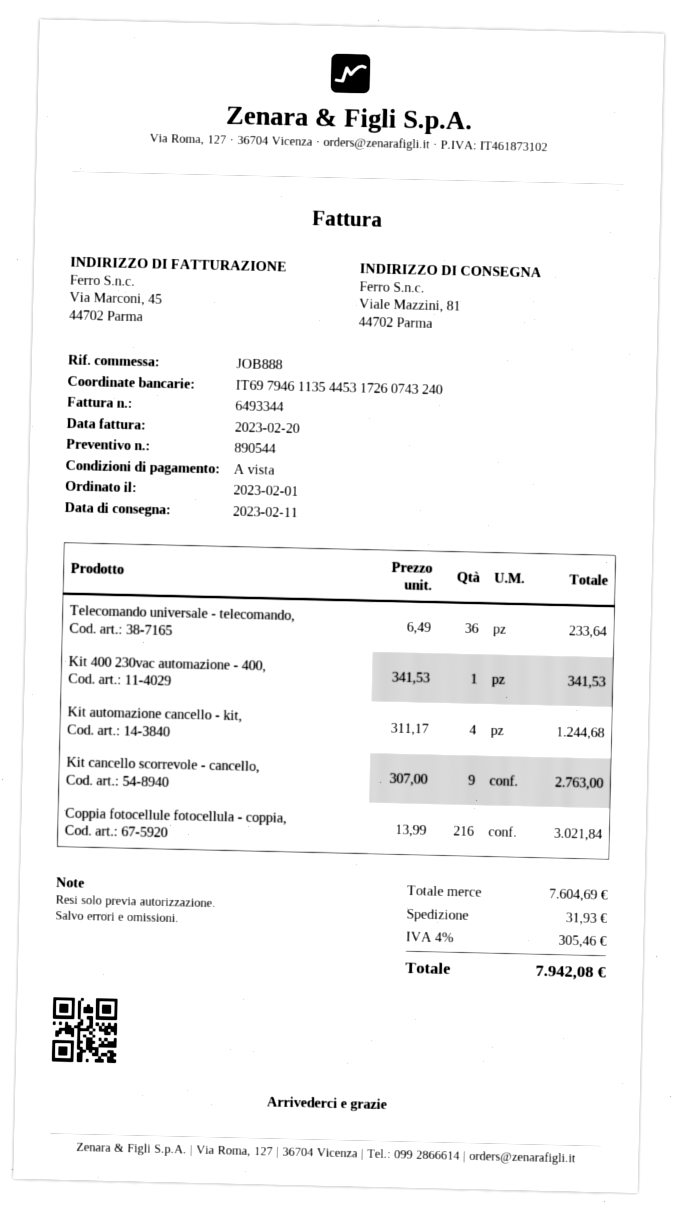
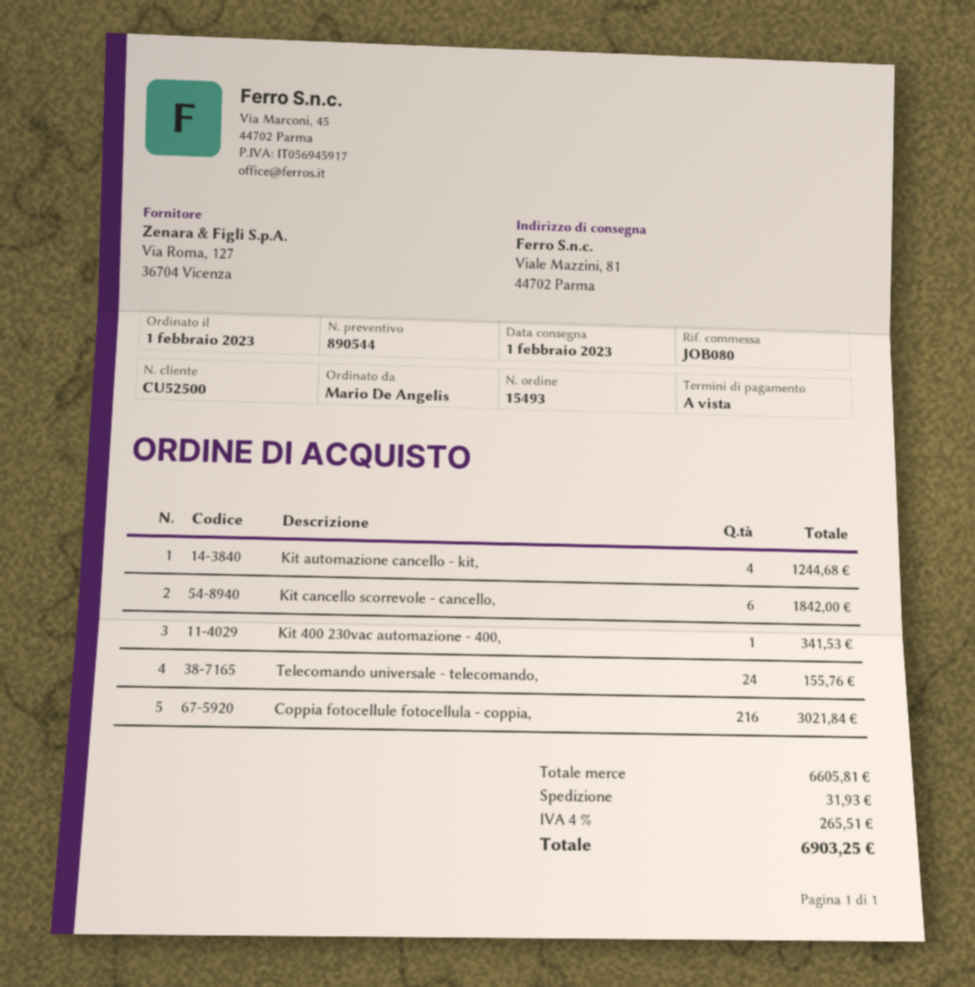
delivery date: 2023-02-11 -> 2023-02-01
reference: JOB888 -> JOB080
Telecomando universale - telecomando,: 36 for 233.64 -> 24 for 155.76
Kit cancello scorrevole - cancello,: 9 for 2763.00 -> 6 for 1842.00
subtotal: 7604.69 -> 6605.81
tax: 4% = 305.46 -> 4% = 265.51
total: 7942.08 -> 6903.25

